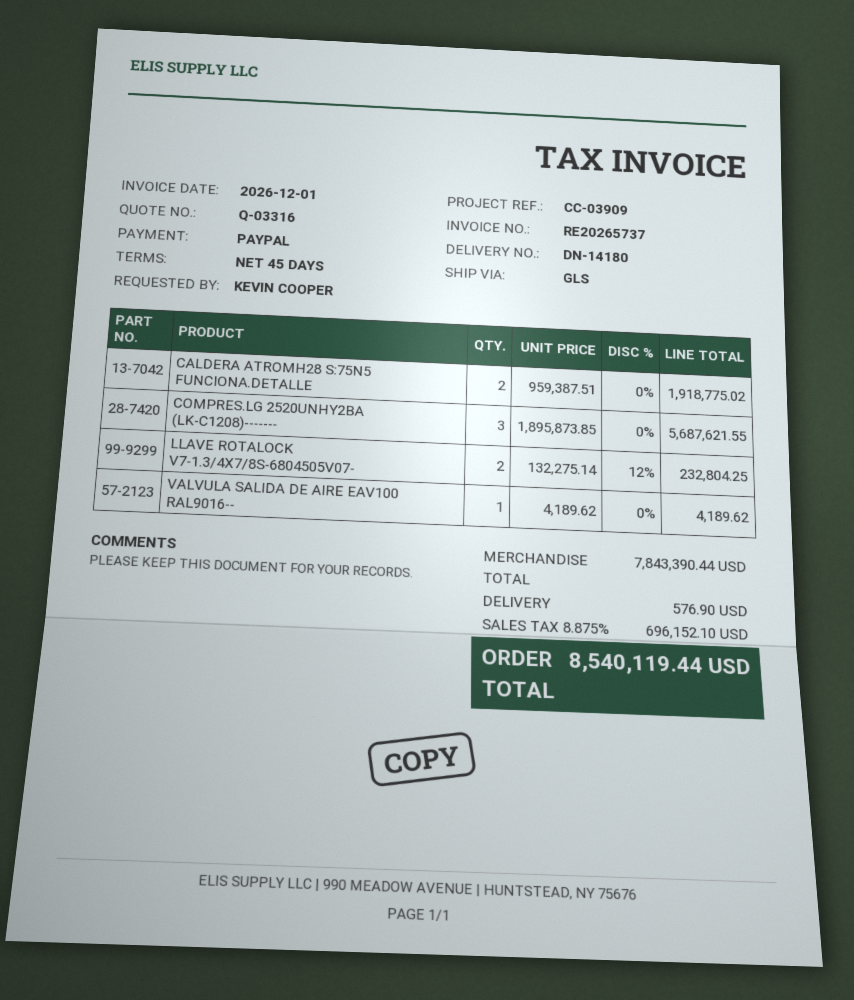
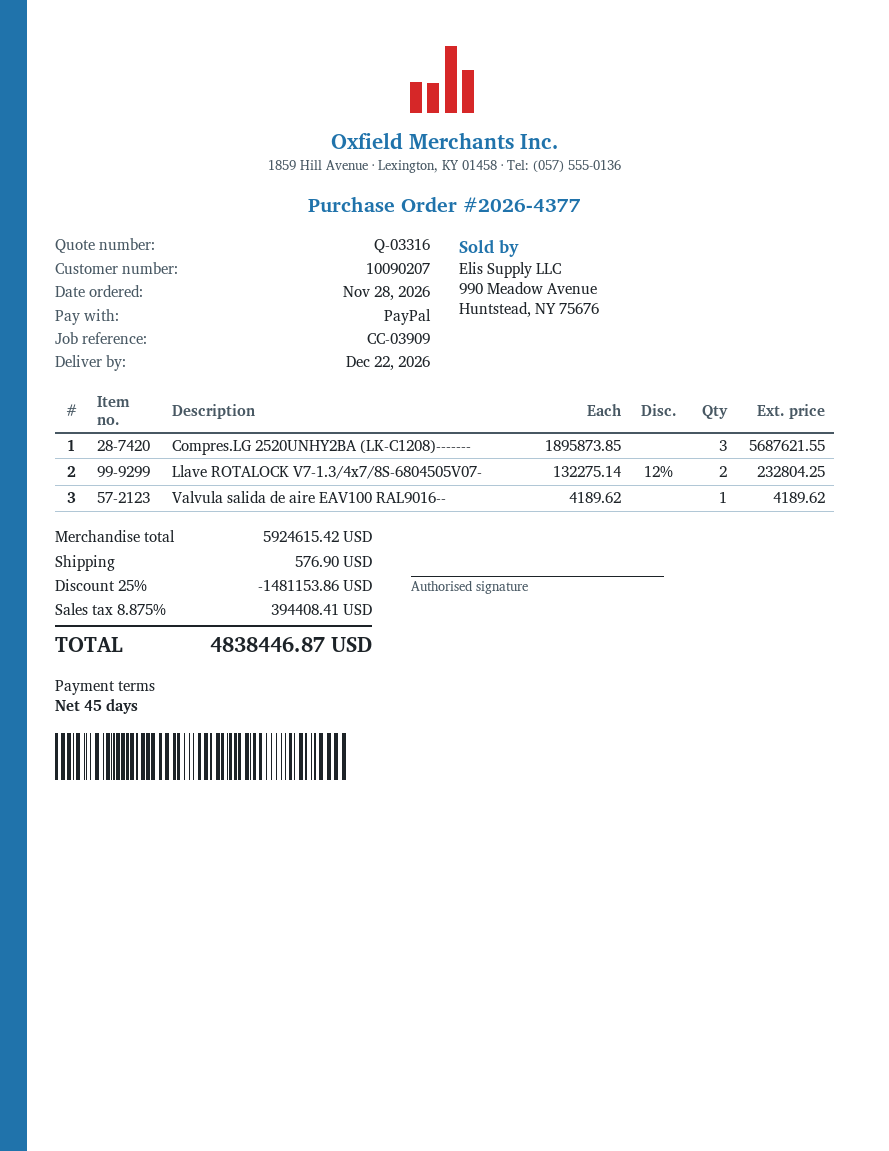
CALDERA ATROMH28 S:75N5 FUNCIONA.DETALLE: 2 x 959387.51 = 1918775.02 -> none
subtotal: 7843390.44 -> 5924615.42
discount: none -> 25% = 1481153.86
tax: 8.875% = 696152.10 -> 8.875% = 394408.41
total: 8540119.44 -> 4838446.87

